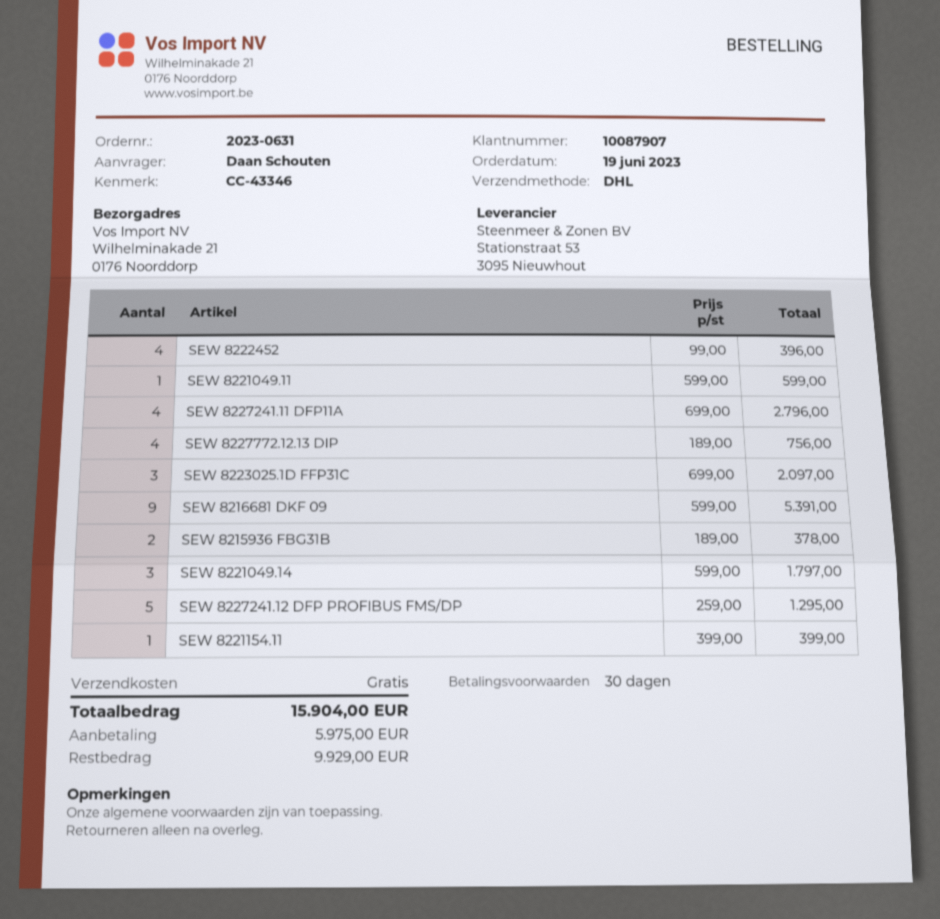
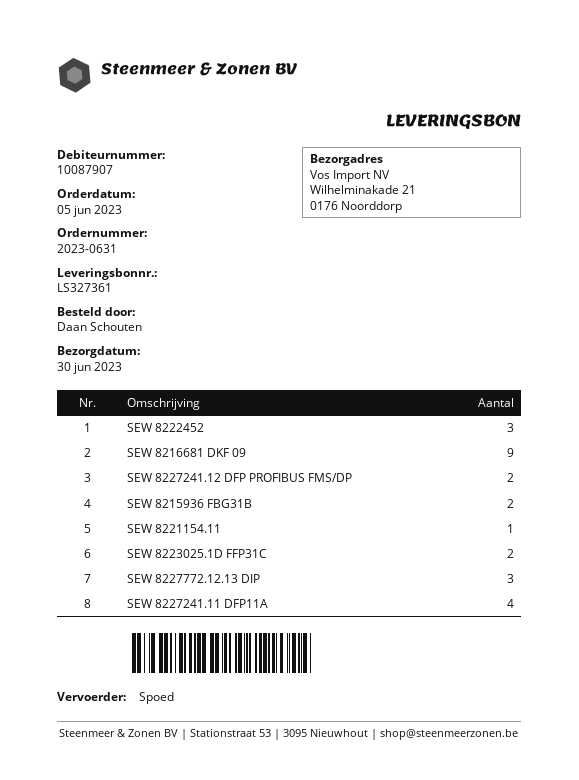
order date: 2023-06-19 -> 2023-06-05
shipping method: DHL -> express
SEW 8222452: 4 -> 3
SEW 8221049.11: 1 -> none
SEW 8227772.12.13 DIP: 4 -> 3
SEW 8223025.1D FFP31C: 3 -> 2
SEW 8221049.14: 3 -> none
SEW 8227241.12 DFP PROFIBUS FMS/DP: 5 -> 2

